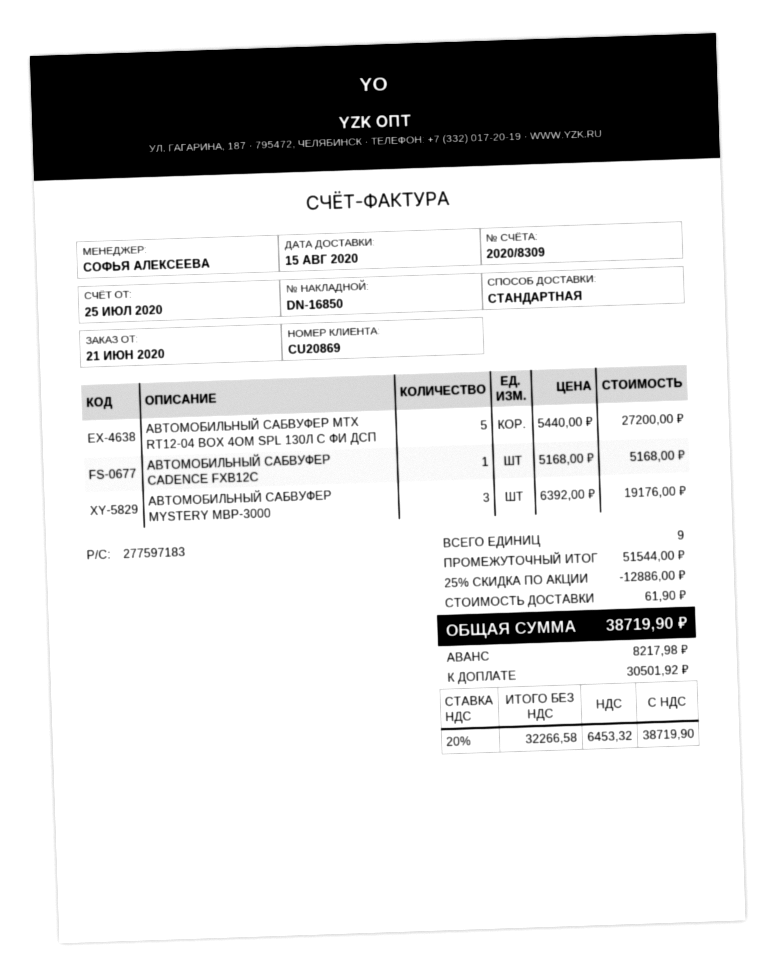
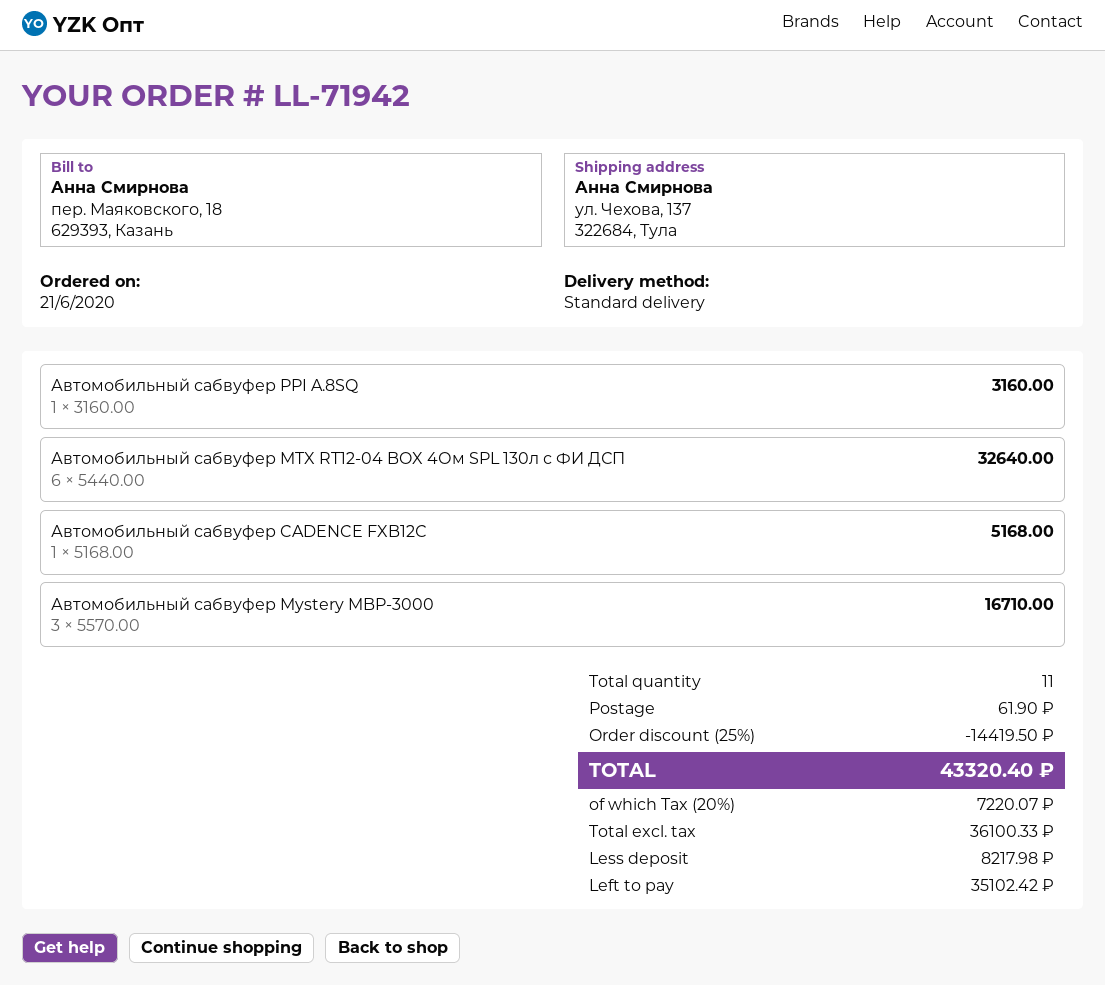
АВТОМОБИЛЬНЫЙ САБВУФЕР MTX RT12-04 BOX 4ОМ SPL 130Л С ФИ ДСП: 5 x 5440.00 = 27200.00 -> 6 x 5440.00 = 32640.00
АВТОМОБИЛЬНЫЙ САБВУФЕР MYSTERY MBP-3000: 3 x 6392.00 = 19176.00 -> 3 x 5570.00 = 16710.00
Автомобильный сабвуфер PPI A.8SQ: none -> 1 x 3160.00 = 3160.00
total quantity: 9 -> 11
discount: 25% = 12886.00 -> 25% = 14419.50
net: 32266.58 -> 36100.33
tax: 20% = 6453.32 -> 20% = 7220.07
total: 38719.90 -> 43320.40
balance: 30501.92 -> 35102.42

